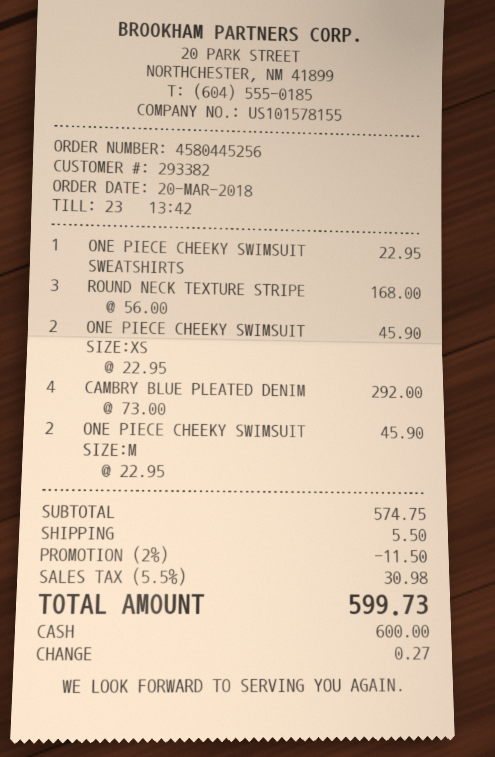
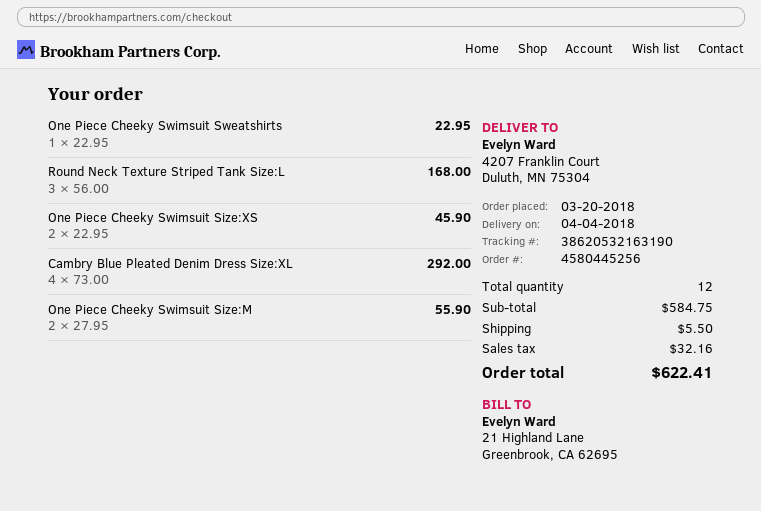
ONE PIECE CHEEKY SWIMSUIT SIZE:M: 2 x 22.95 = 45.90 -> 2 x 27.95 = 55.90
subtotal: 574.75 -> 584.75
discount: 2% = 11.50 -> none
tax: 30.98 -> 32.16
total: 599.73 -> 622.41

